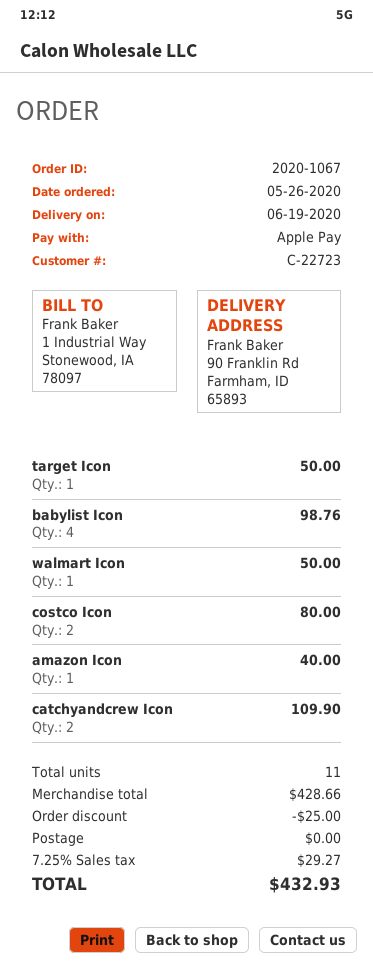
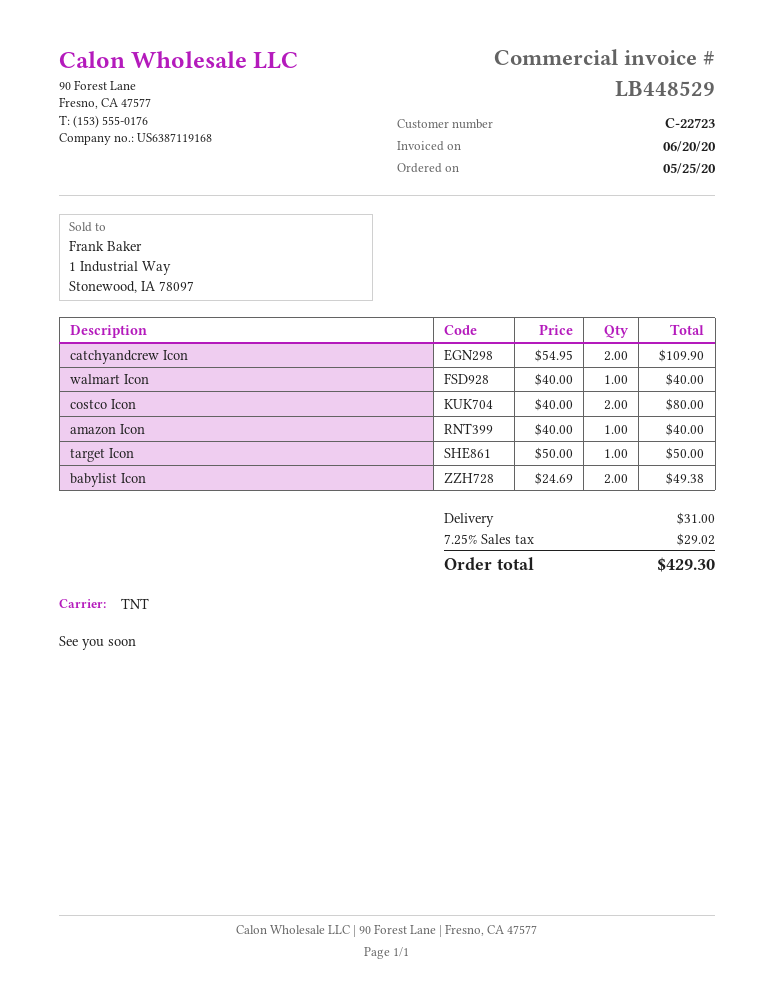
order date: 2020-05-26 -> 2020-05-25
babylist Icon: 4 for 98.76 -> 2 for 49.38
walmart Icon: 1 for 50.00 -> 1 for 40.00
discount: 25.00 -> none
shipping: 0.00 -> 31.00
tax: 7.25% = 29.27 -> 7.25% = 29.02
total: 432.93 -> 429.30

